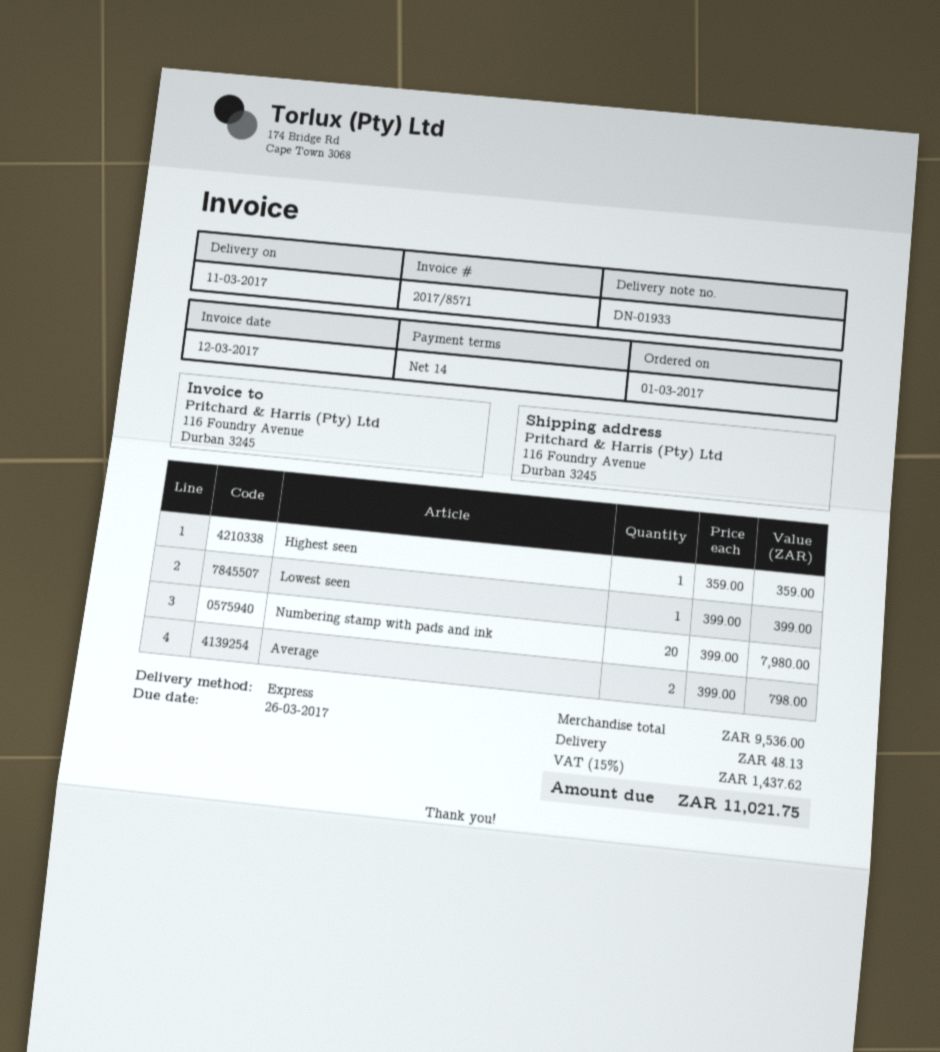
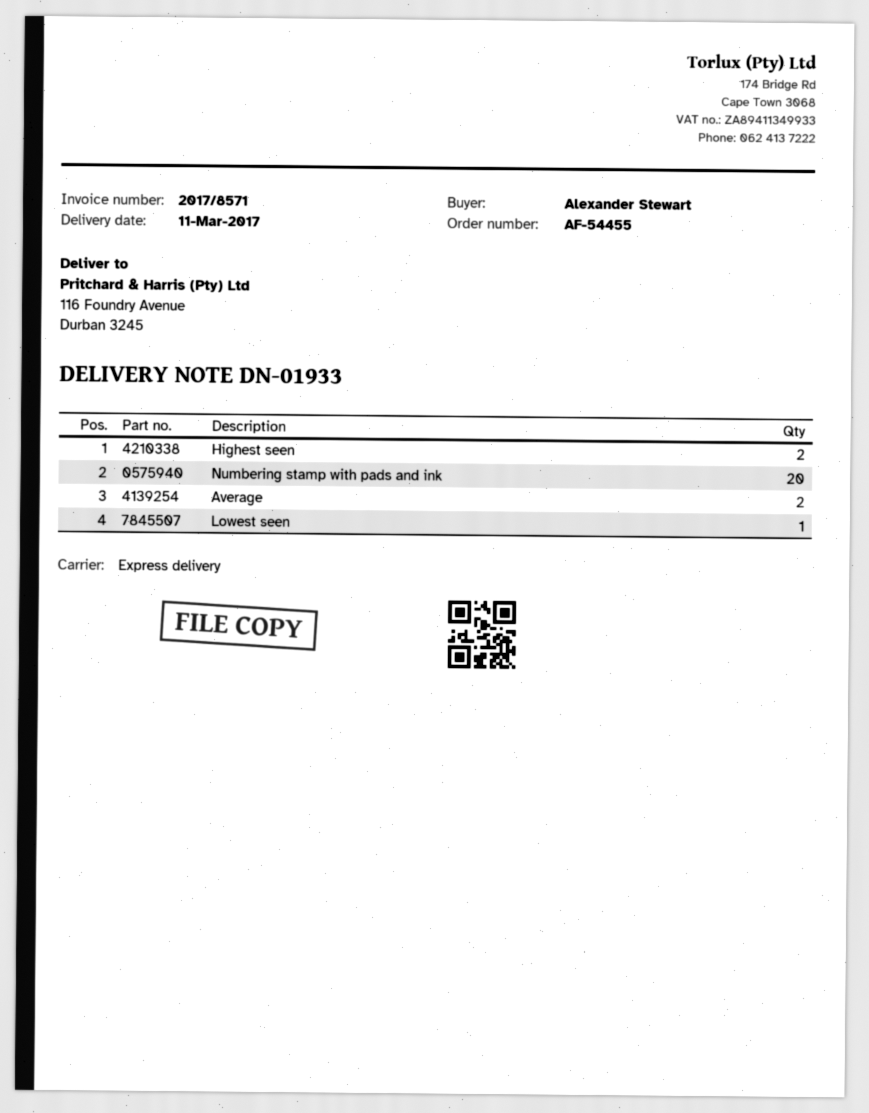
Highest seen: 1 -> 2

